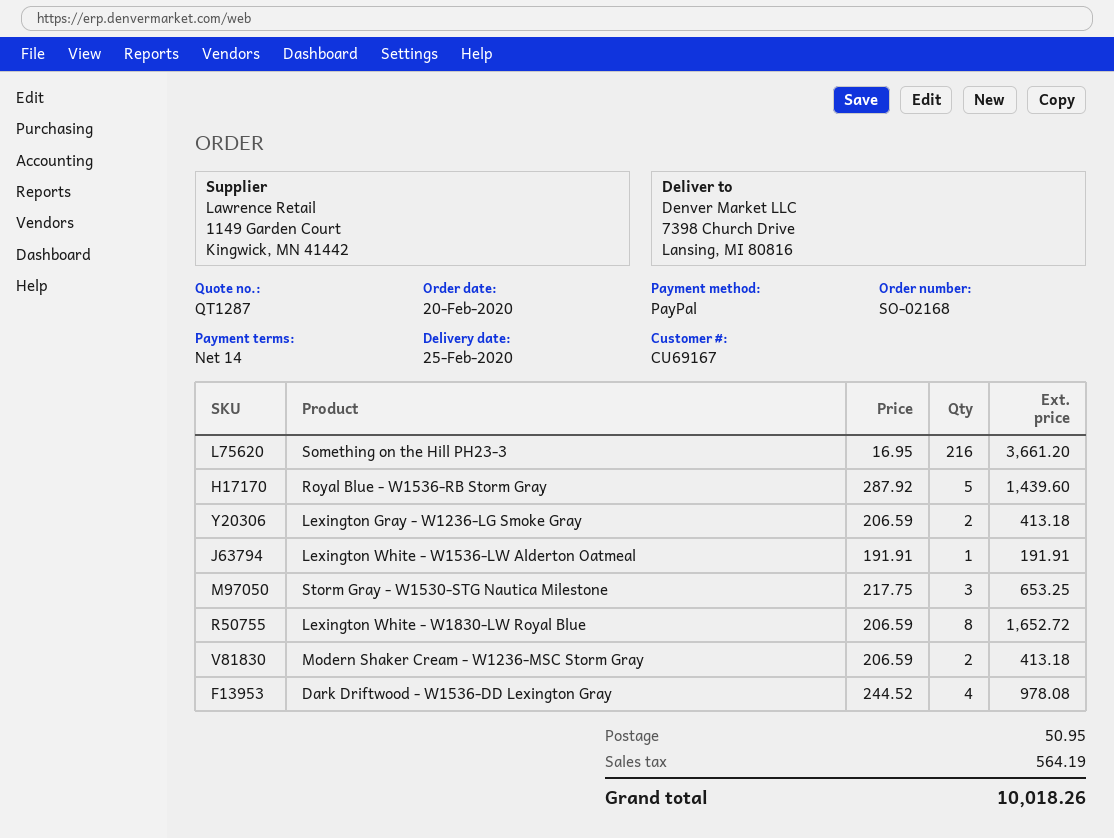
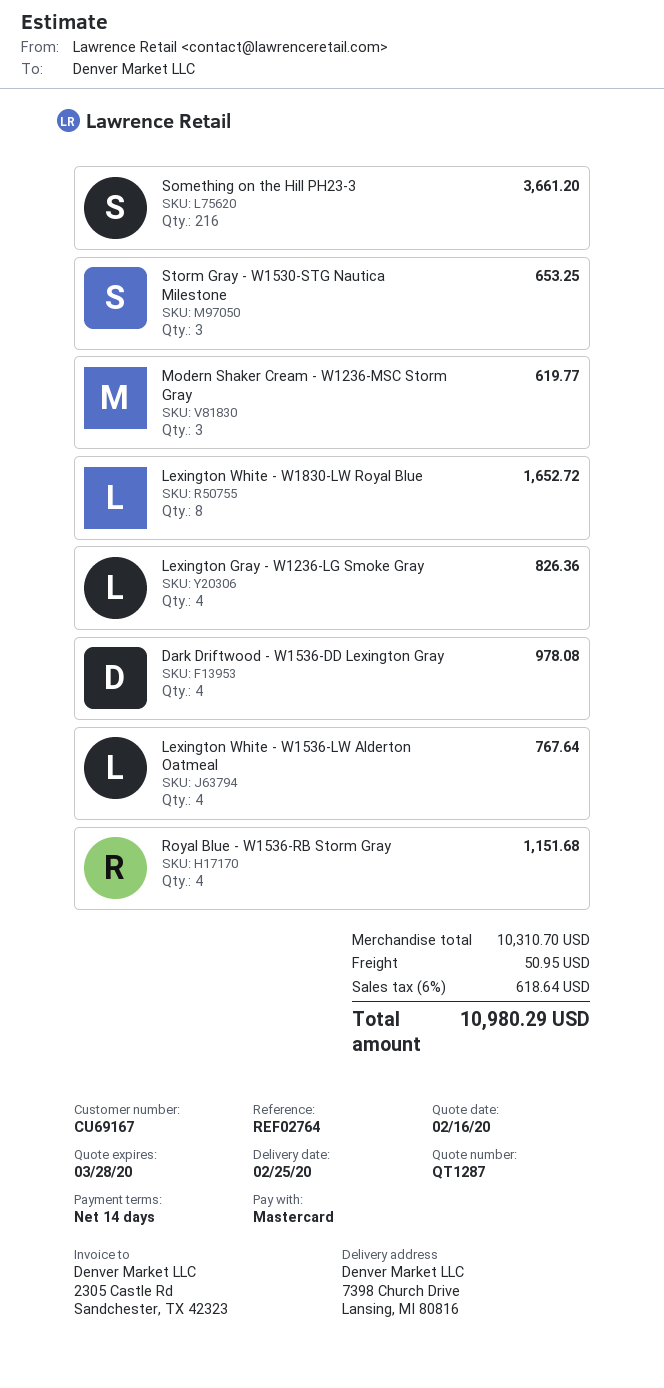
payment method: PayPal -> Mastercard
Royal Blue - W1536-RB Storm Gray: 5 for 1439.60 -> 4 for 1151.68
Lexington Gray - W1236-LG Smoke Gray: 2 for 413.18 -> 4 for 826.36
Lexington White - W1536-LW Alderton Oatmeal: 1 for 191.91 -> 4 for 767.64
Modern Shaker Cream - W1236-MSC Storm Gray: 2 for 413.18 -> 3 for 619.77
tax: 564.19 -> 618.64
total: 10018.26 -> 10980.29

